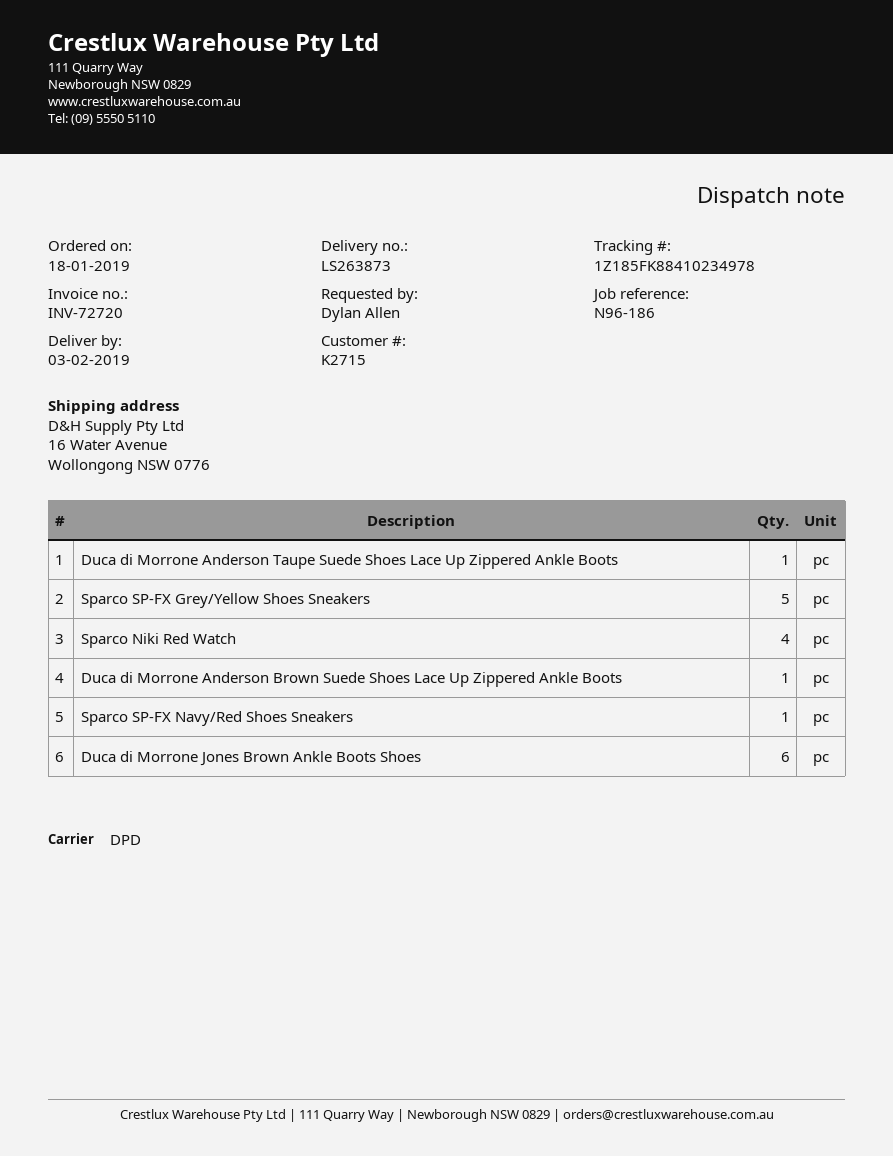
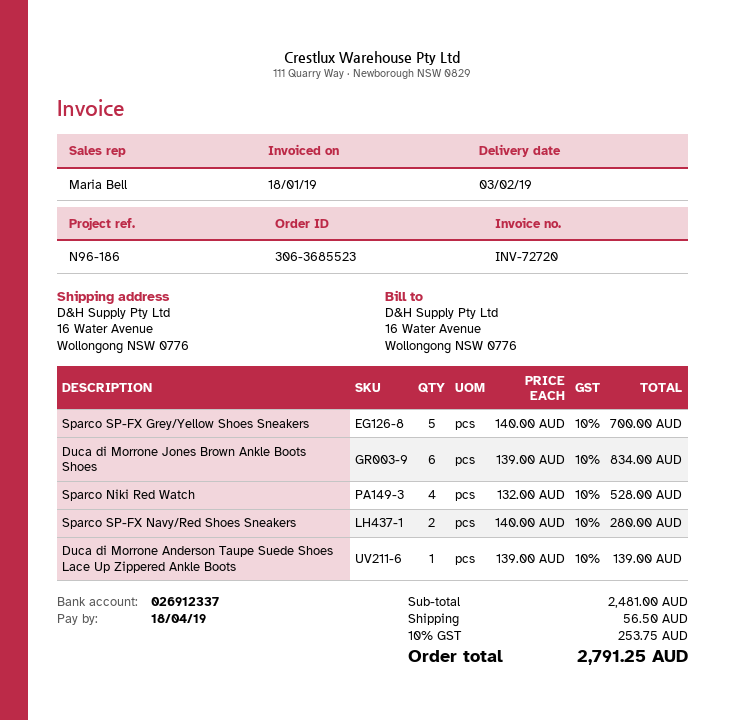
Duca di Morrone Anderson Brown Suede Shoes Lace Up Zippered Ankle Boots: 1 -> none
Sparco SP-FX Navy/Red Shoes Sneakers: 1 -> 2

